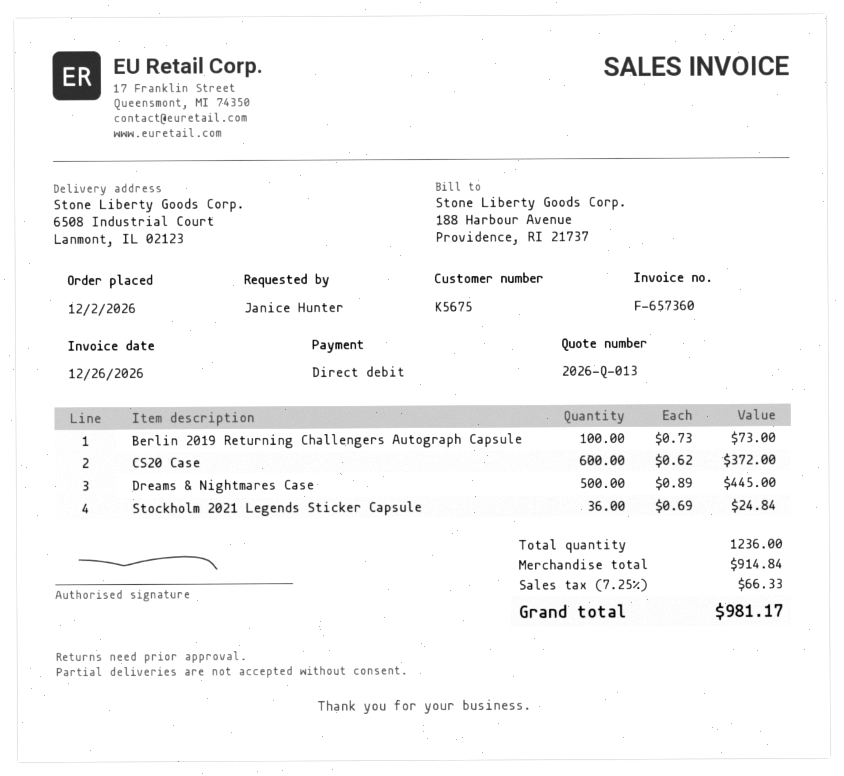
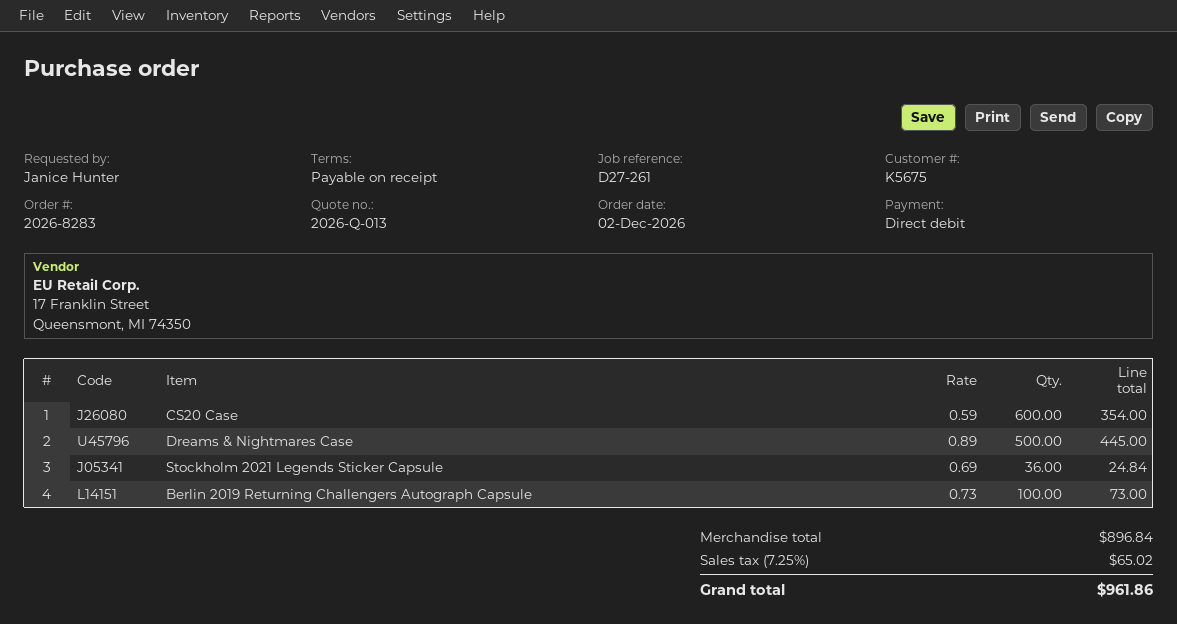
CS20 Case: 600 x 0.62 = 372.00 -> 600 x 0.59 = 354.00
subtotal: 914.84 -> 896.84
tax: 7.25% = 66.33 -> 7.25% = 65.02
total: 981.17 -> 961.86

